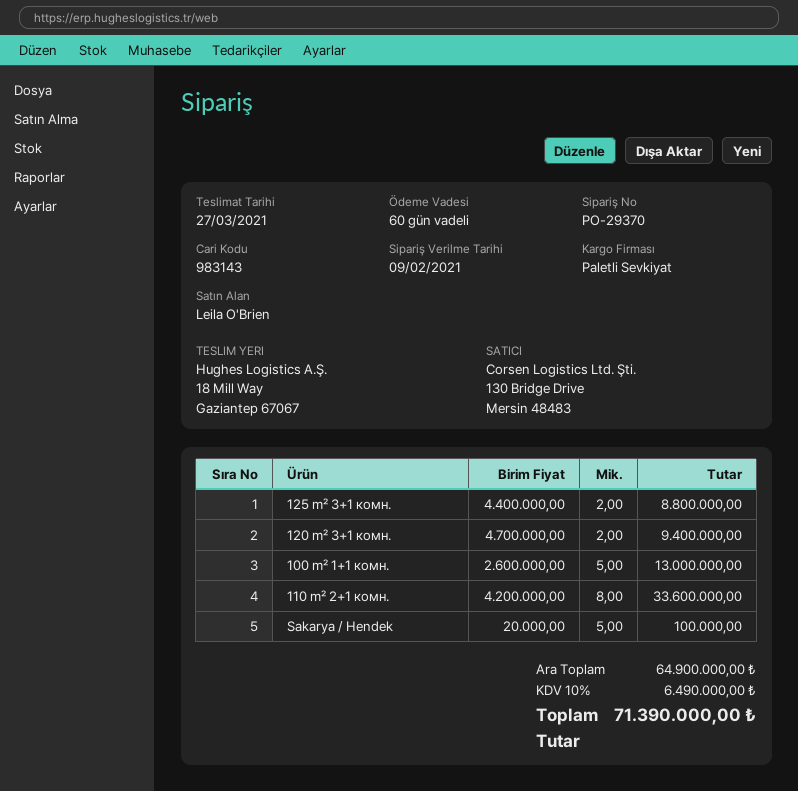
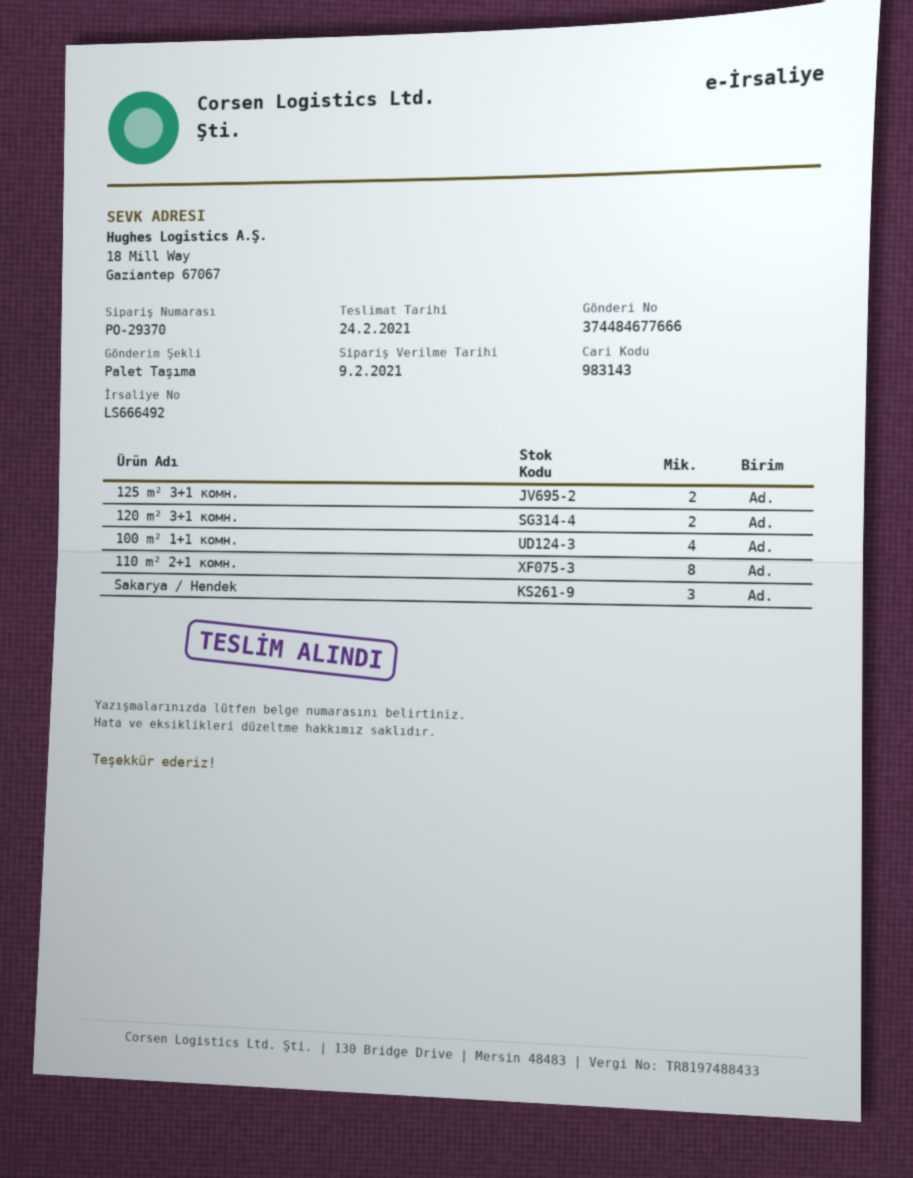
delivery date: 2021-03-27 -> 2021-02-24
100 m² 1+1 комн.: 5 -> 4
Sakarya / Hendek: 5 -> 3

